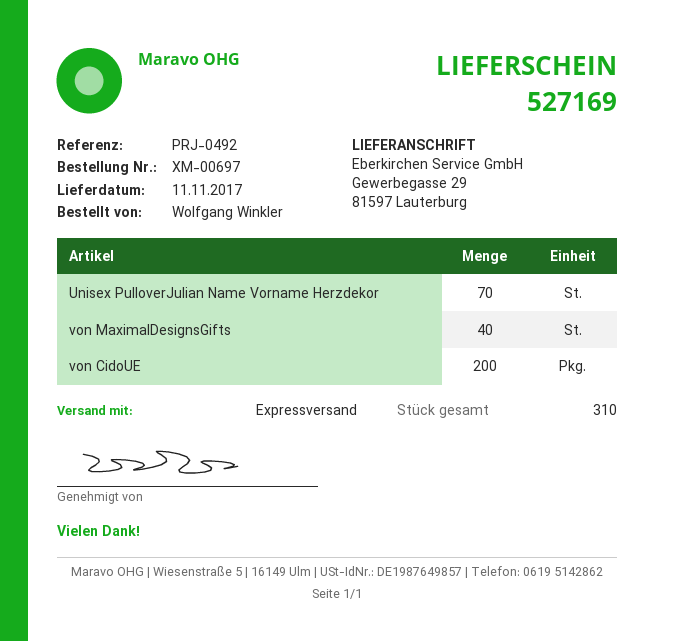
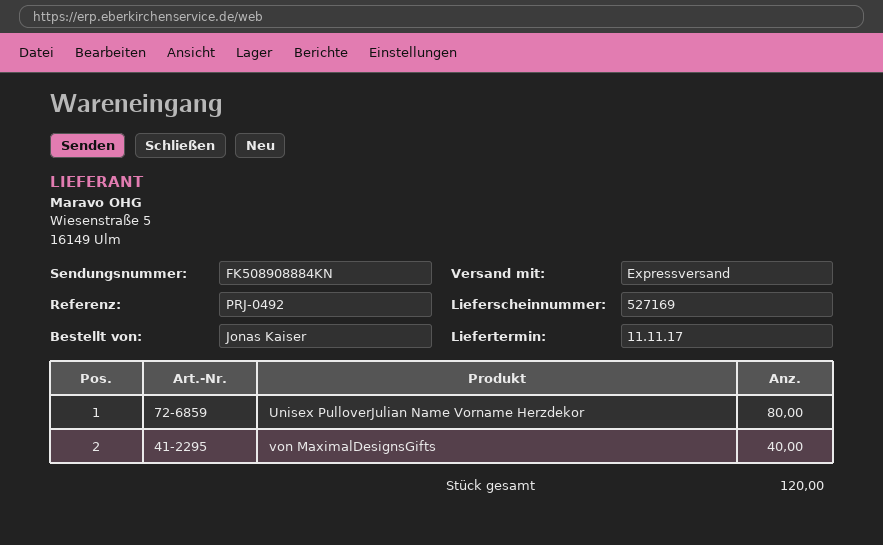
ordered by: Wolfgang Winkler -> Jonas Kaiser
Unisex PulloverJulian Name Vorname Herzdekor: 70 -> 80
von CidoUE: 200 -> none
total quantity: 310 -> 120

